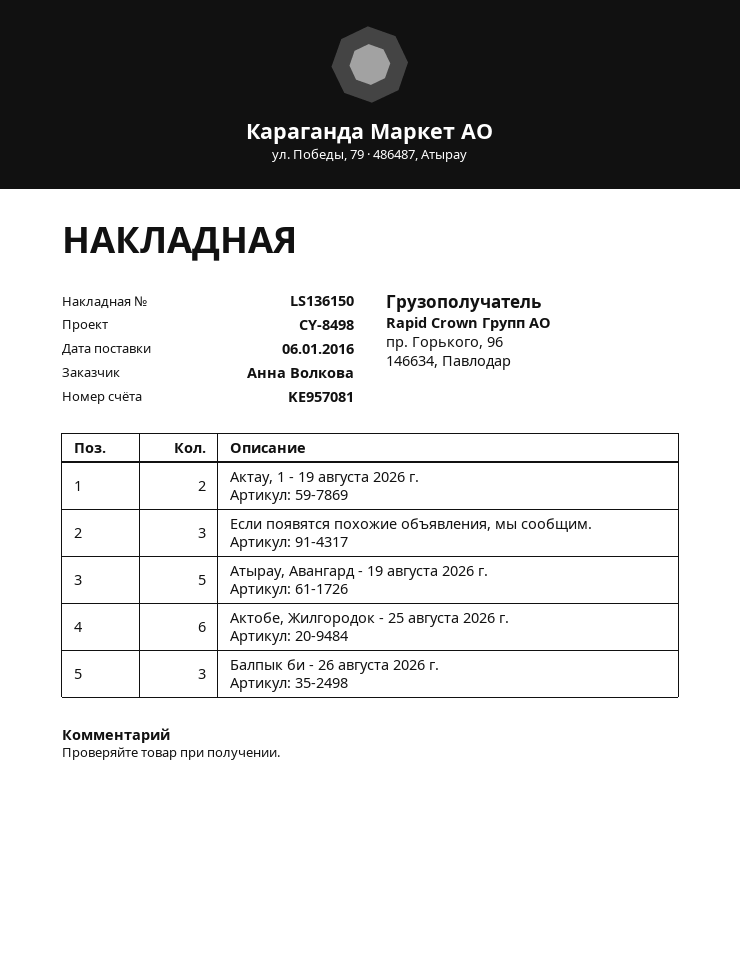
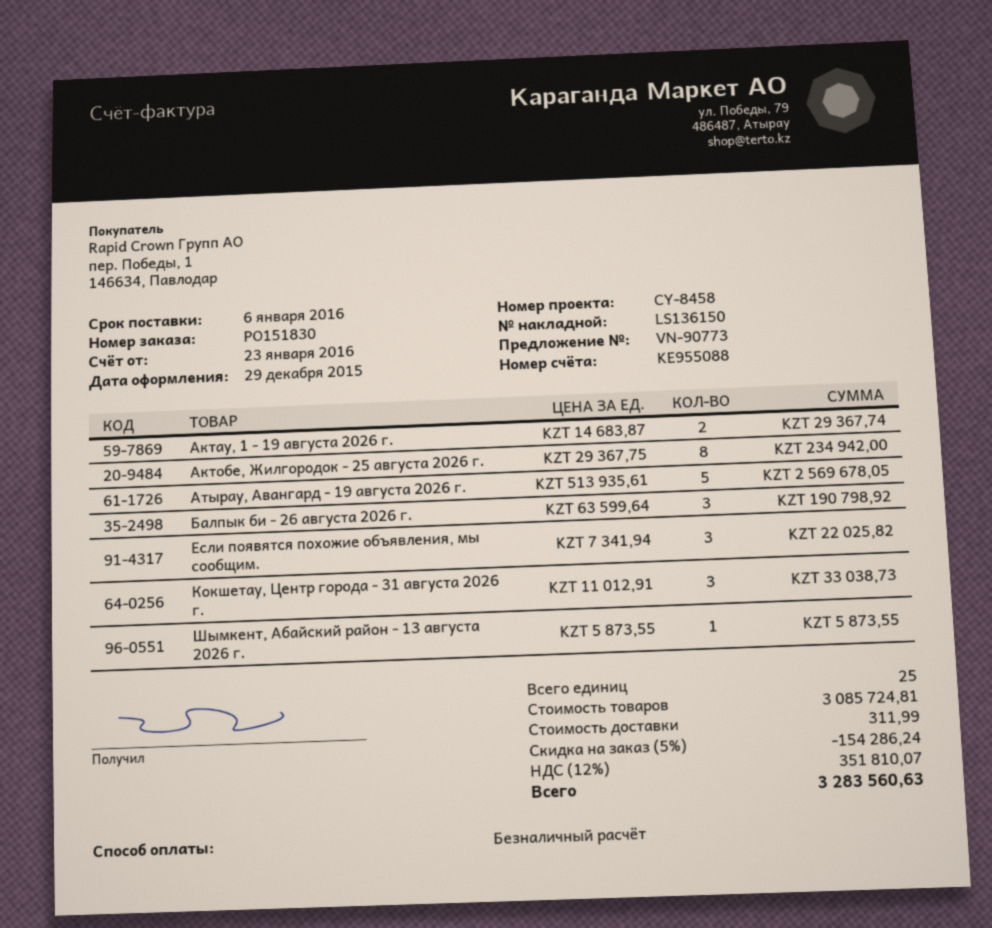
invoice number: KE957081 -> KE955088
reference: CY-8498 -> CY-8458
Актобе, Жилгородок - 25 августа 2026 г.: 6 -> 8
Кокшетау, Центр города - 31 августа 2026 г.: none -> 3
Шымкент, Абайский район - 13 августа 2026 г.: none -> 1

